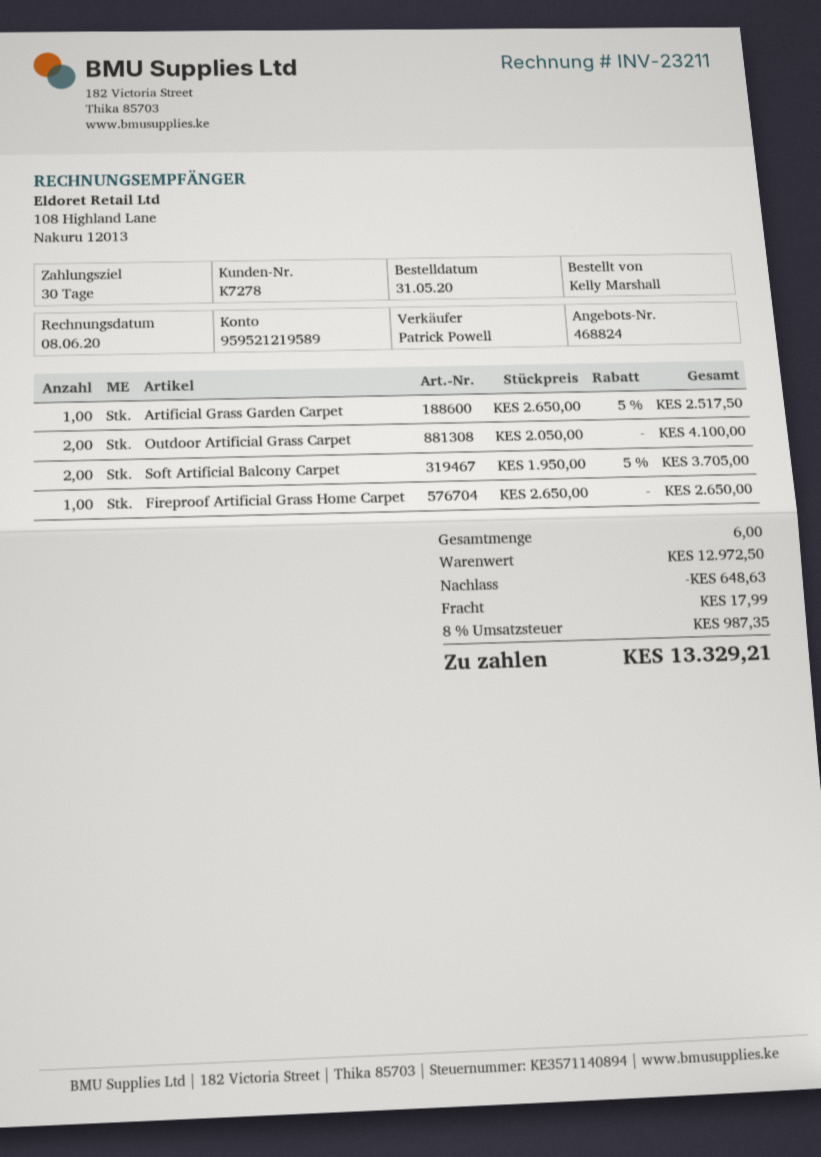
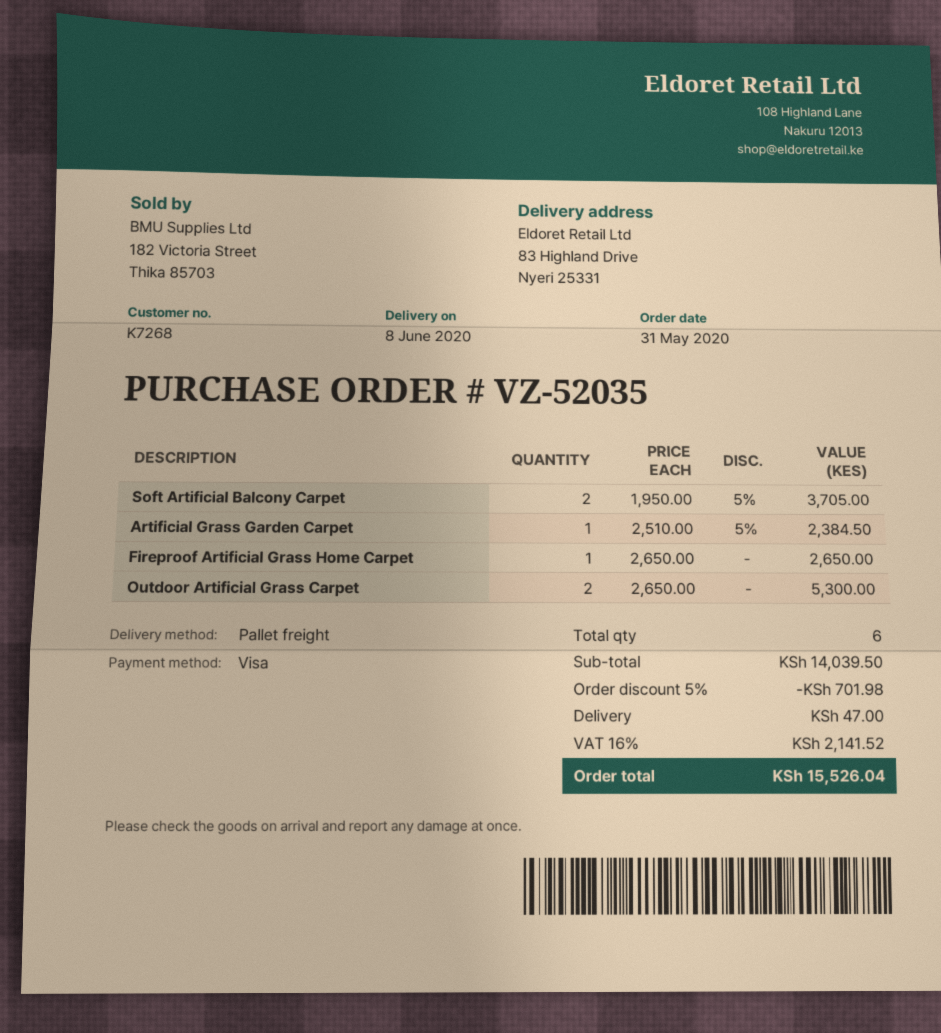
customer number: K7278 -> K7268
Artificial Grass Garden Carpet: 1 x 2650.00 - 5% = 2517.50 -> 1 x 2510.00 - 5% = 2384.50
Outdoor Artificial Grass Carpet: 2 x 2050.00 = 4100.00 -> 2 x 2650.00 = 5300.00
subtotal: 12972.50 -> 14039.50
discount: 648.63 -> 701.98
shipping: 17.99 -> 47.00
tax: 8% = 987.35 -> 16% = 2141.52
total: 13329.21 -> 15526.04

